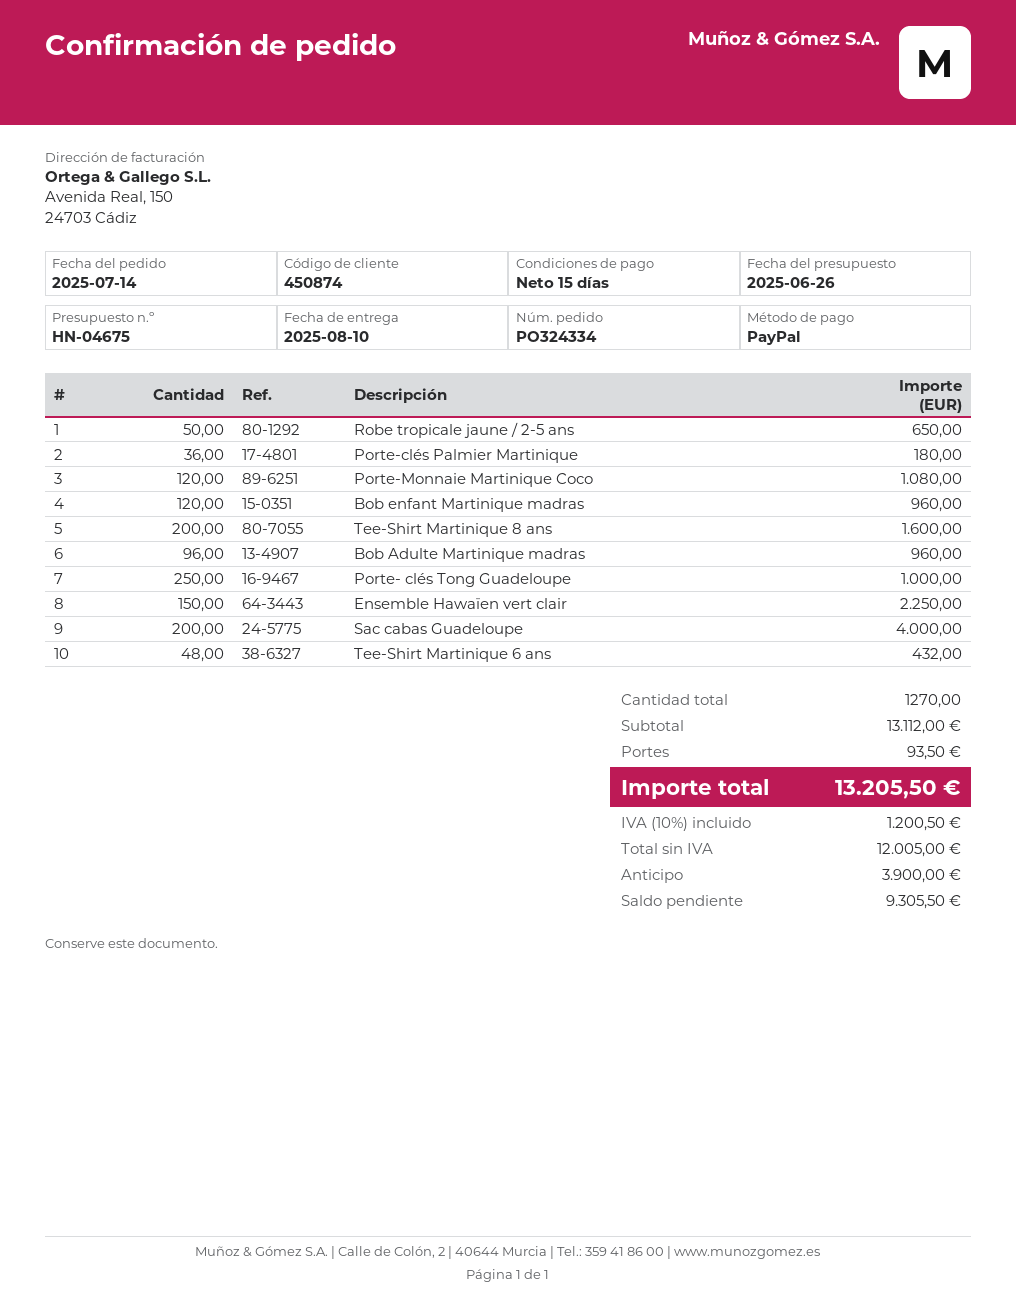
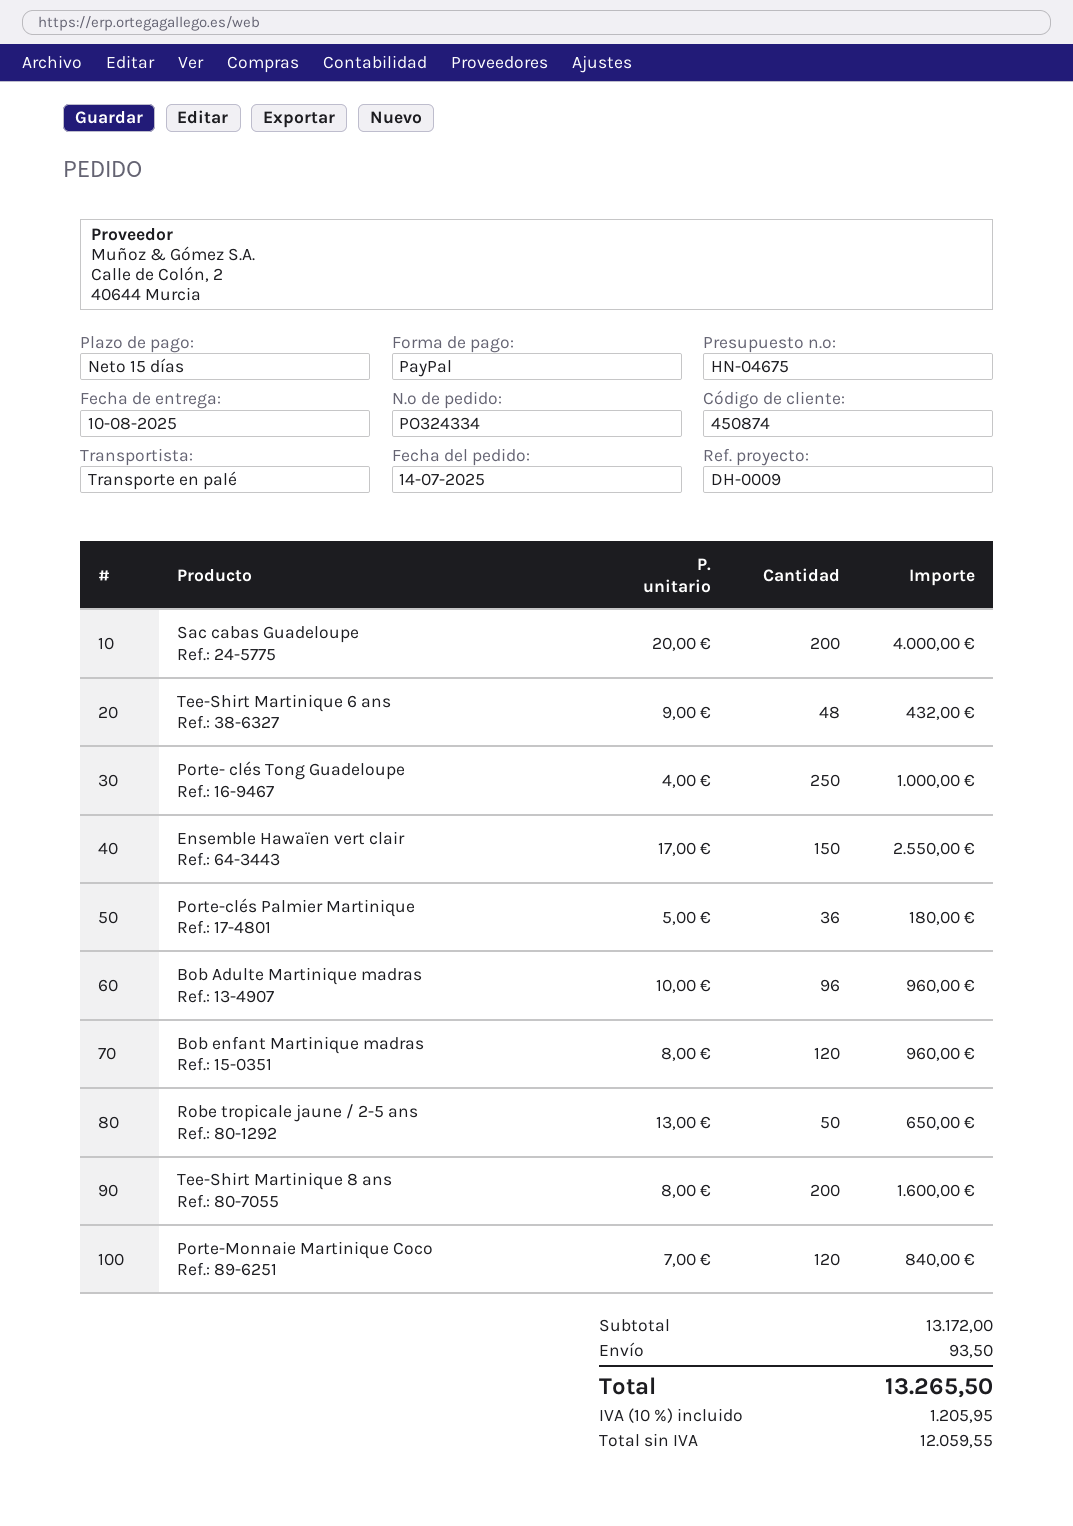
Porte-Monnaie Martinique Coco: 120 for 1080.00 -> 120 for 840.00
Ensemble Hawaïen vert clair: 150 for 2250.00 -> 150 for 2550.00
subtotal: 13112.00 -> 13172.00
net: 12005.00 -> 12059.55
tax: 10% = 1200.50 -> 10% = 1205.95
total: 13205.50 -> 13265.50

